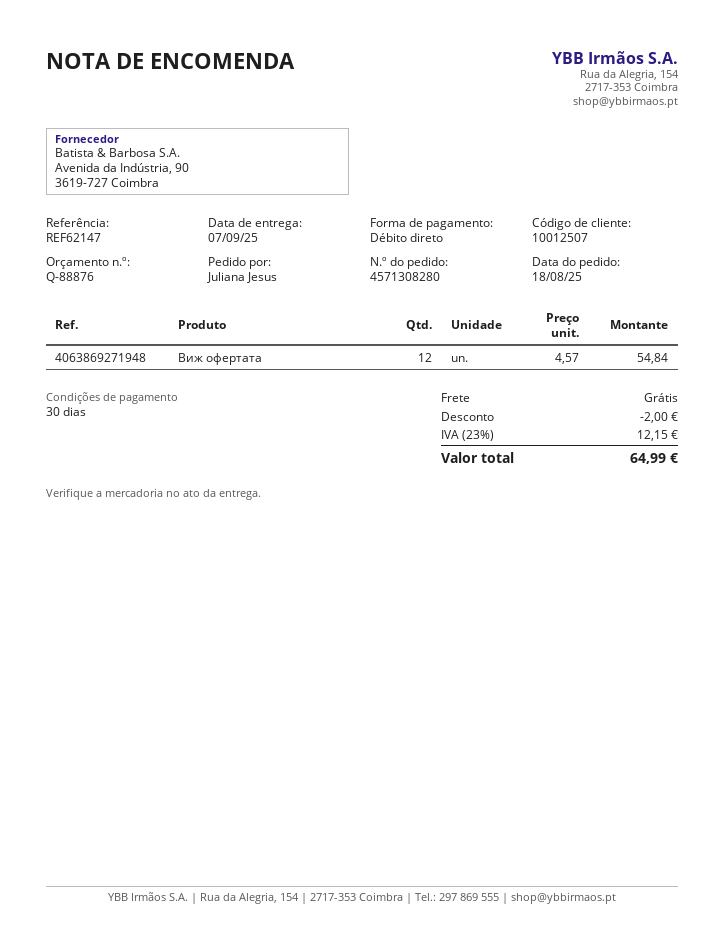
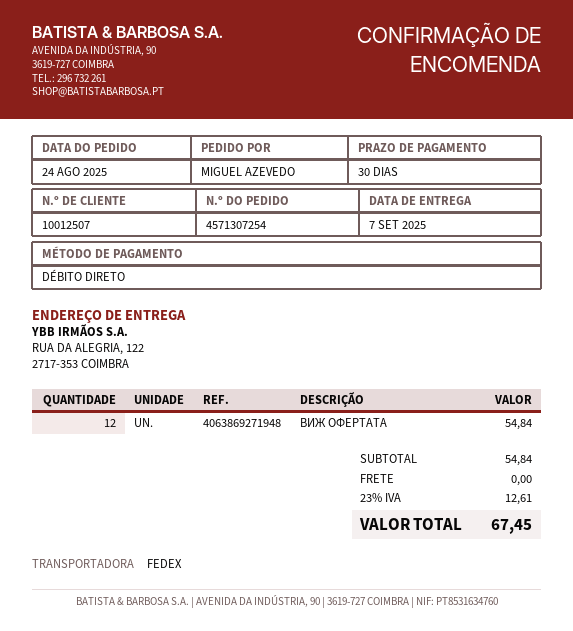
order number: 4571308280 -> 4571307254
order date: 2025-08-18 -> 2025-08-24
ordered by: Juliana Jesus -> MIGUEL AZEVEDO
discount: 2.00 -> none
tax: 23% = 12.15 -> 23% = 12.61
total: 64.99 -> 67.45

